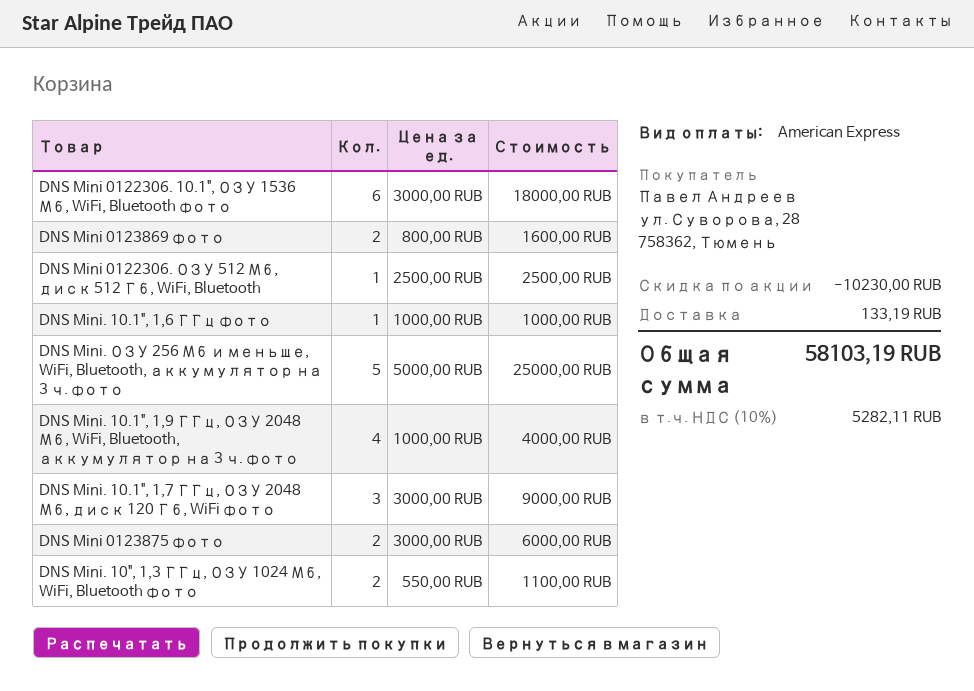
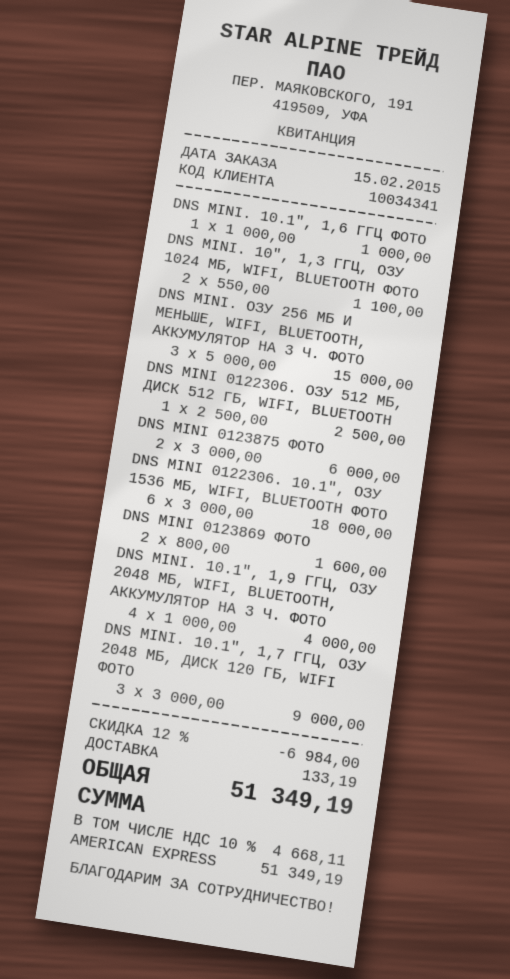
DNS Mini. ОЗУ 256 Мб и меньше, WiFi, Bluetooth, аккумулятор на 3 ч. фото: 5 x 5000.00 = 25000.00 -> 3 x 5000.00 = 15000.00
discount: 10230.00 -> 6984.00
tax: 10% = 5282.11 -> 10% = 4668.11
total: 58103.19 -> 51349.19

